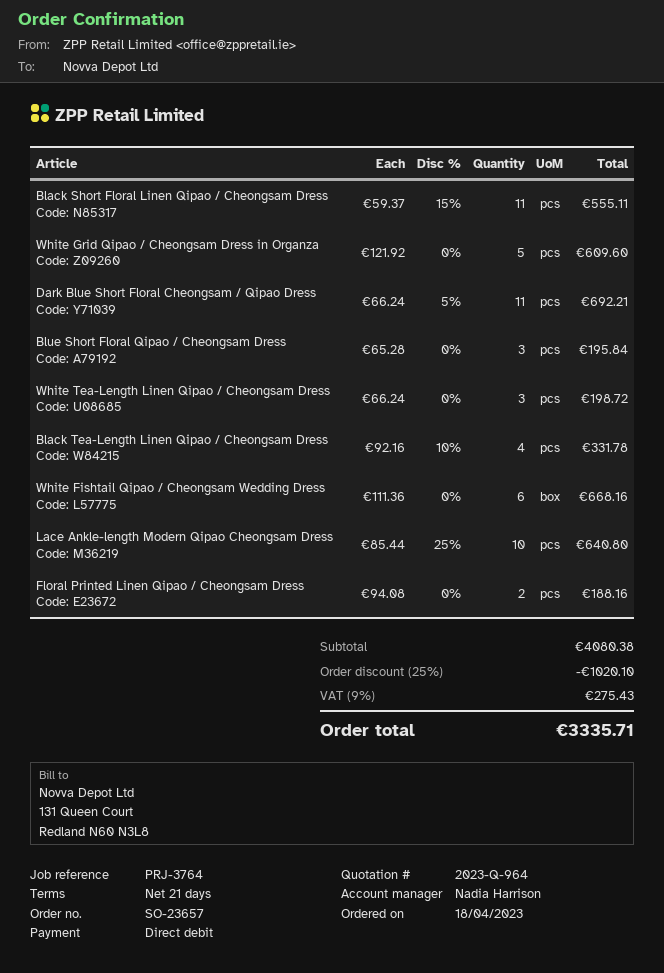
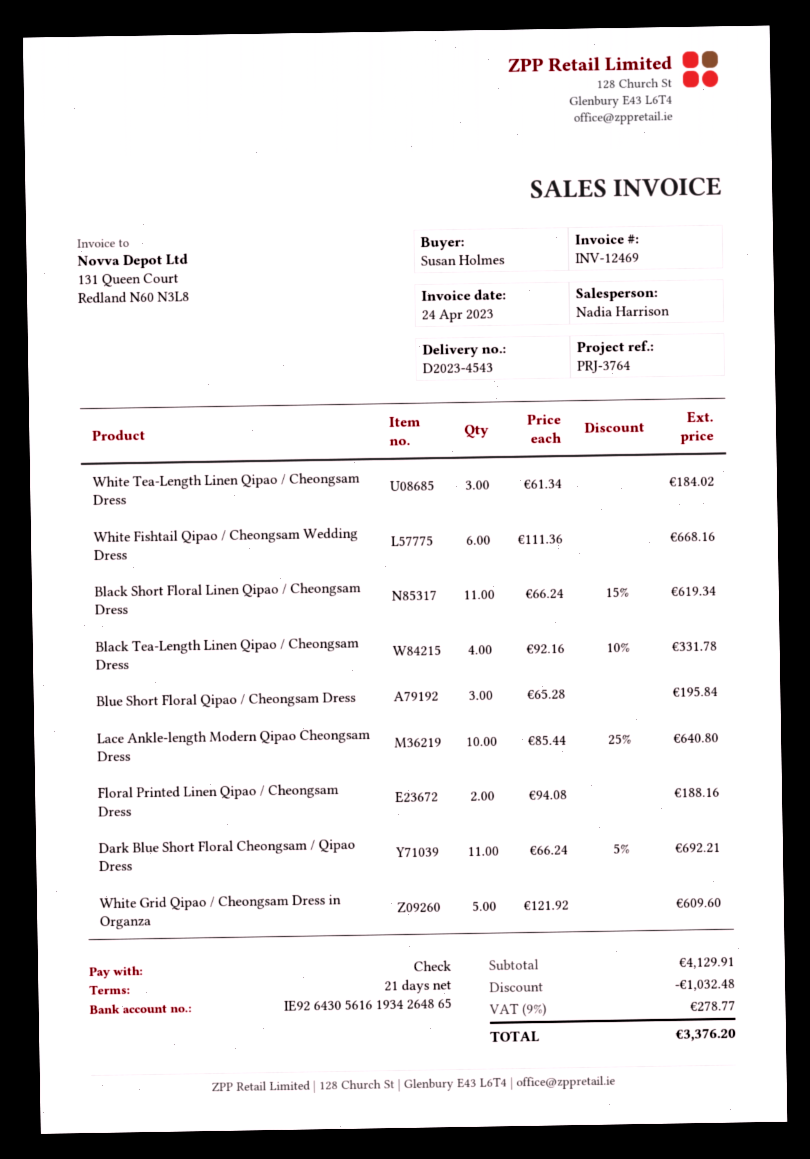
payment method: direct debit -> cheque
Black Short Floral Linen Qipao / Cheongsam Dress: 11 x 59.37 - 15% = 555.11 -> 11 x 66.24 - 15% = 619.34
White Tea-Length Linen Qipao / Cheongsam Dress: 3 x 66.24 = 198.72 -> 3 x 61.34 = 184.02
subtotal: 4080.38 -> 4129.91
discount: 1020.10 -> 1032.48
tax: 9% = 275.43 -> 9% = 278.77
total: 3335.71 -> 3376.20

